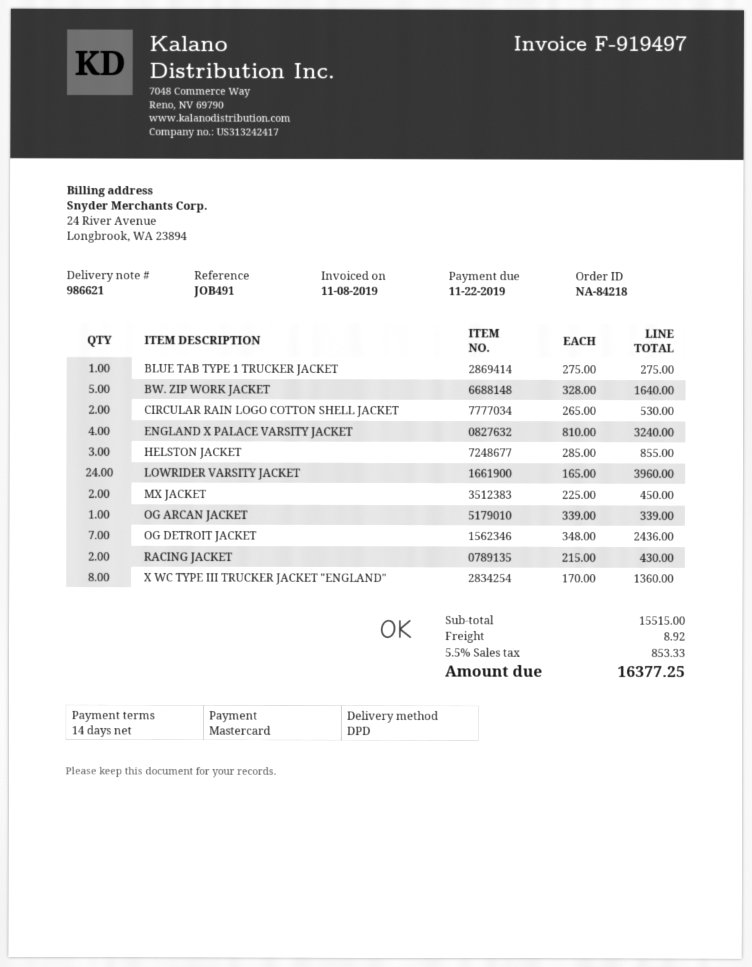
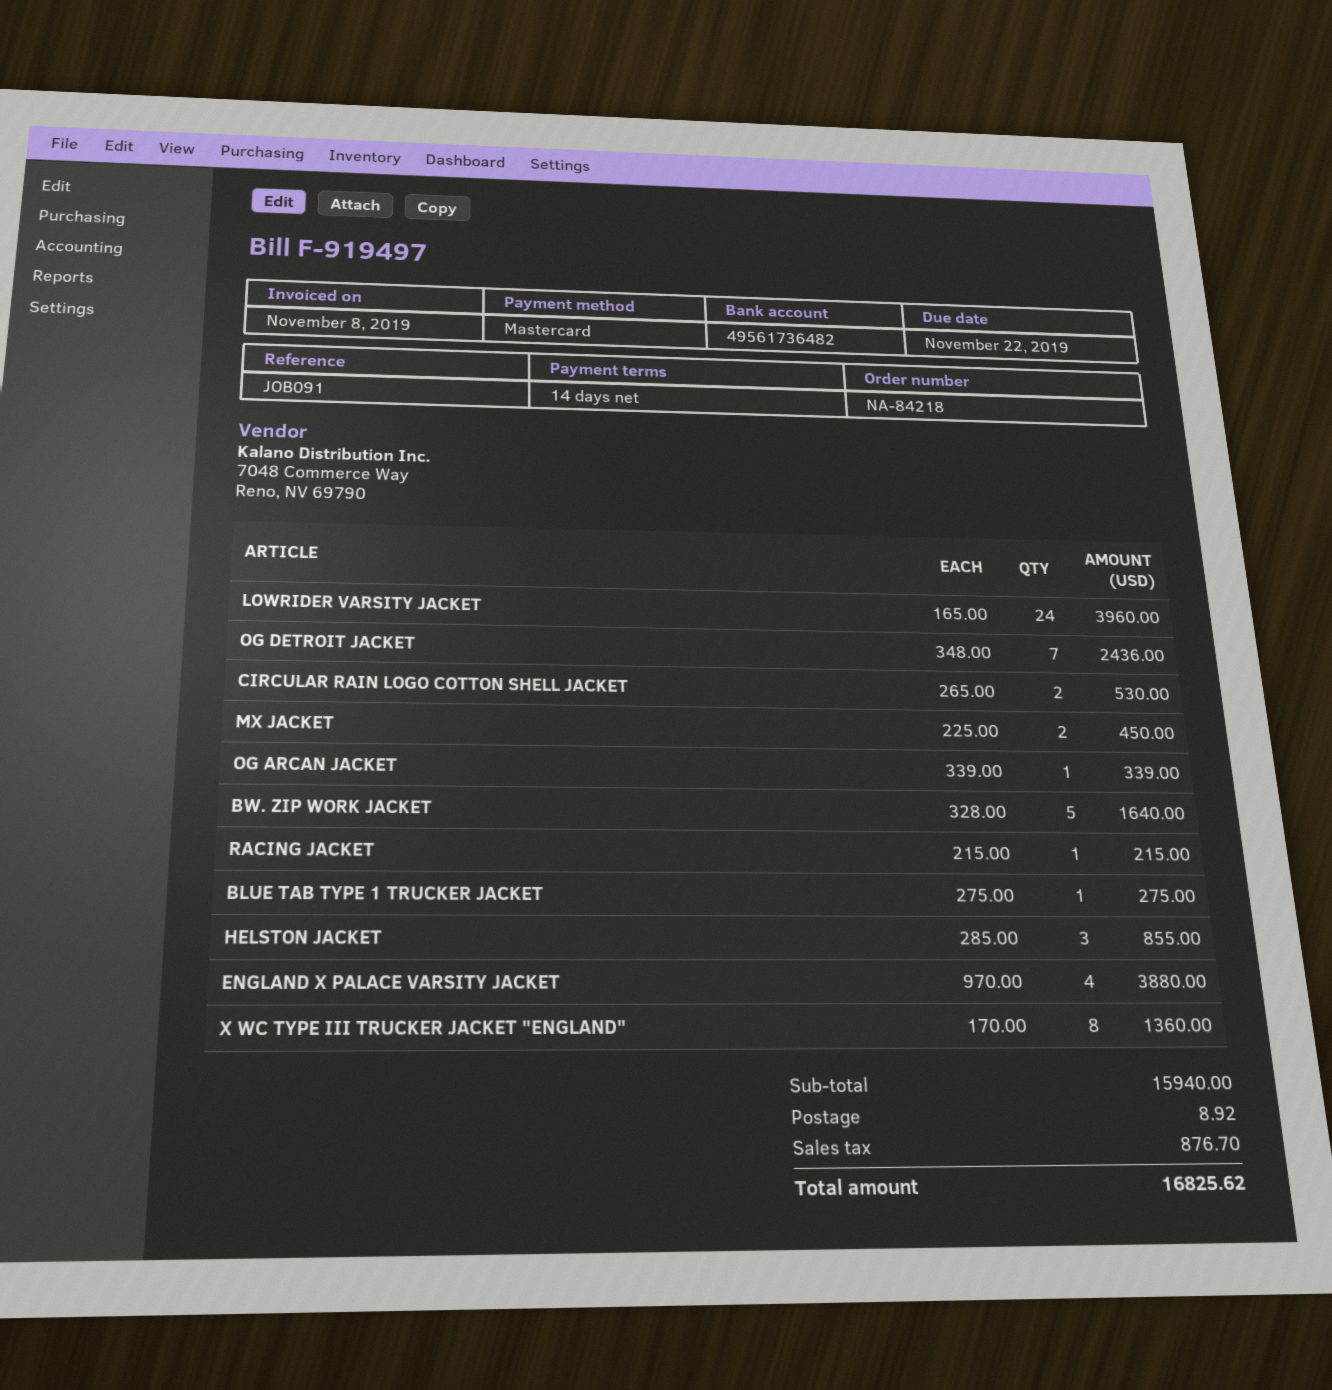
reference: JOB491 -> JOB091
ENGLAND X PALACE VARSITY JACKET: 4 x 810.00 = 3240.00 -> 4 x 970.00 = 3880.00
RACING JACKET: 2 x 215.00 = 430.00 -> 1 x 215.00 = 215.00
subtotal: 15515.00 -> 15940.00
tax: 853.33 -> 876.70
total: 16377.25 -> 16825.62

